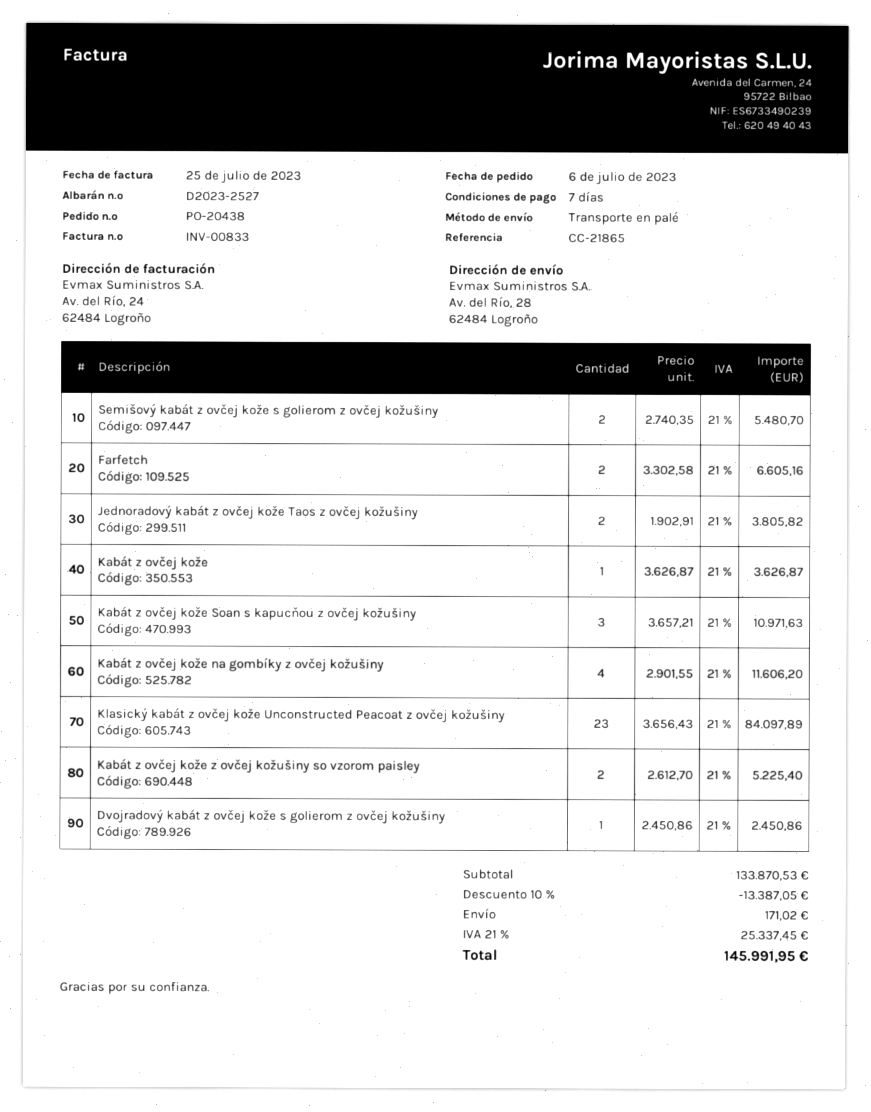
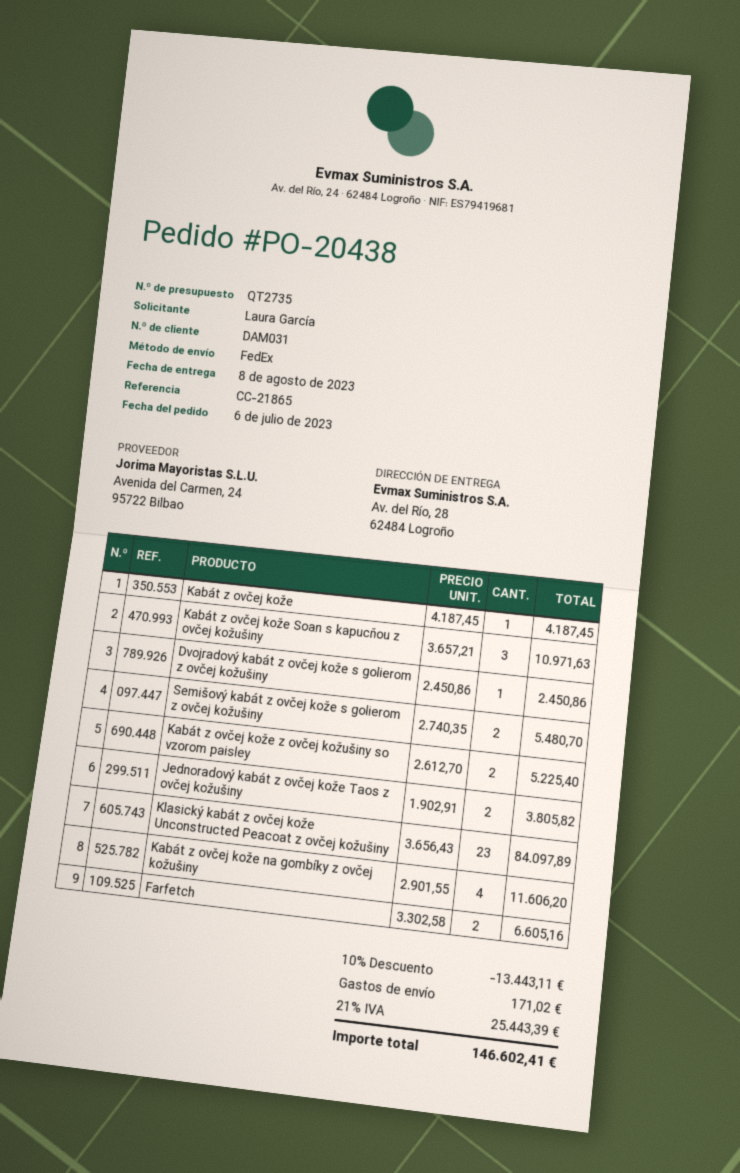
shipping method: pallet freight -> FedEx
Kabát z ovčej kože: 1 x 3626.87 = 3626.87 -> 1 x 4187.45 = 4187.45
discount: 10% = 13387.05 -> 10% = 13443.11
tax: 21% = 25337.45 -> 21% = 25443.39
total: 145991.95 -> 146602.41

